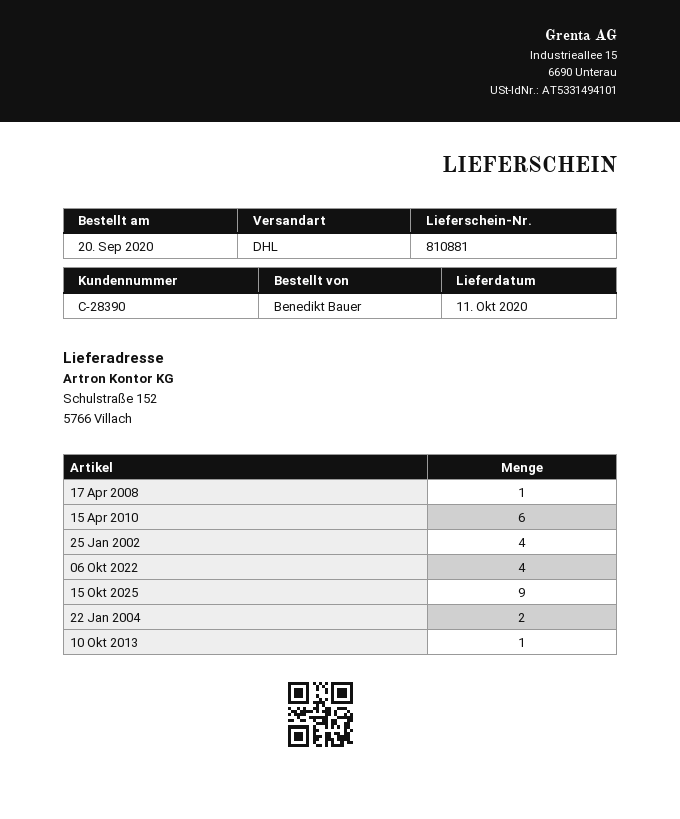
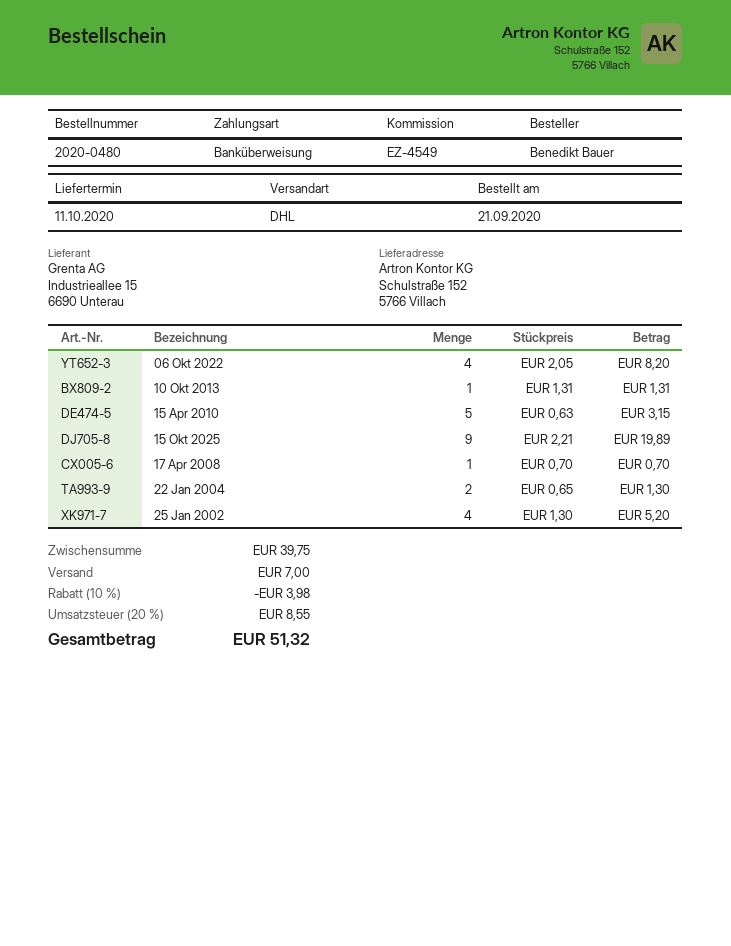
order date: 2020-09-20 -> 2020-09-21
15 Apr 2010: 6 -> 5

